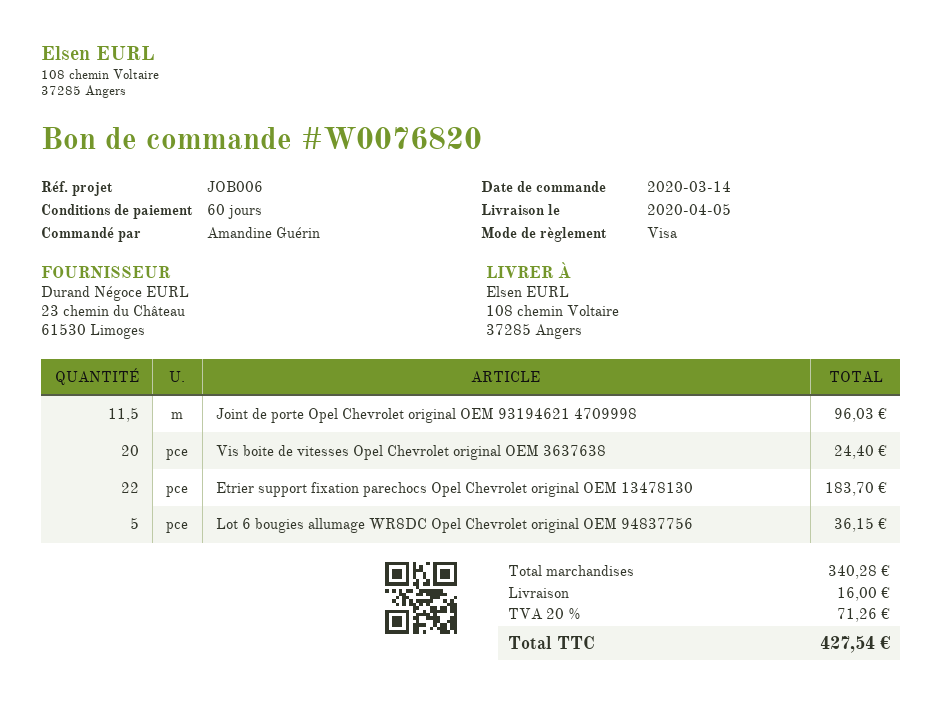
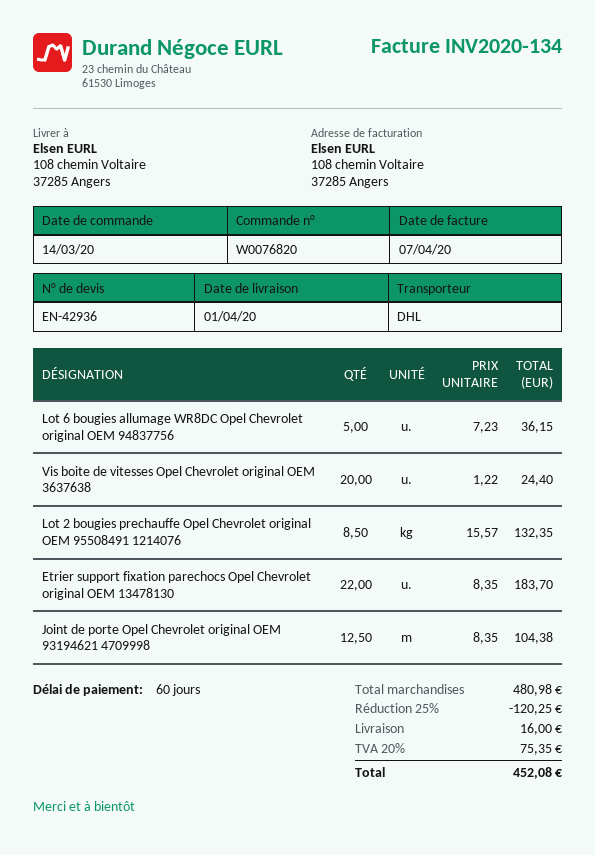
delivery date: 2020-04-05 -> 2020-04-01
Joint de porte Opel Chevrolet original OEM 93194621 4709998: 11.5 for 96.03 -> 12.5 for 104.38
Lot 2 bougies prechauffe Opel Chevrolet original OEM 95508491 1214076: none -> 8.5 for 132.35
subtotal: 340.28 -> 480.98
discount: none -> 25% = 120.25
tax: 20% = 71.26 -> 20% = 75.35
total: 427.54 -> 452.08

